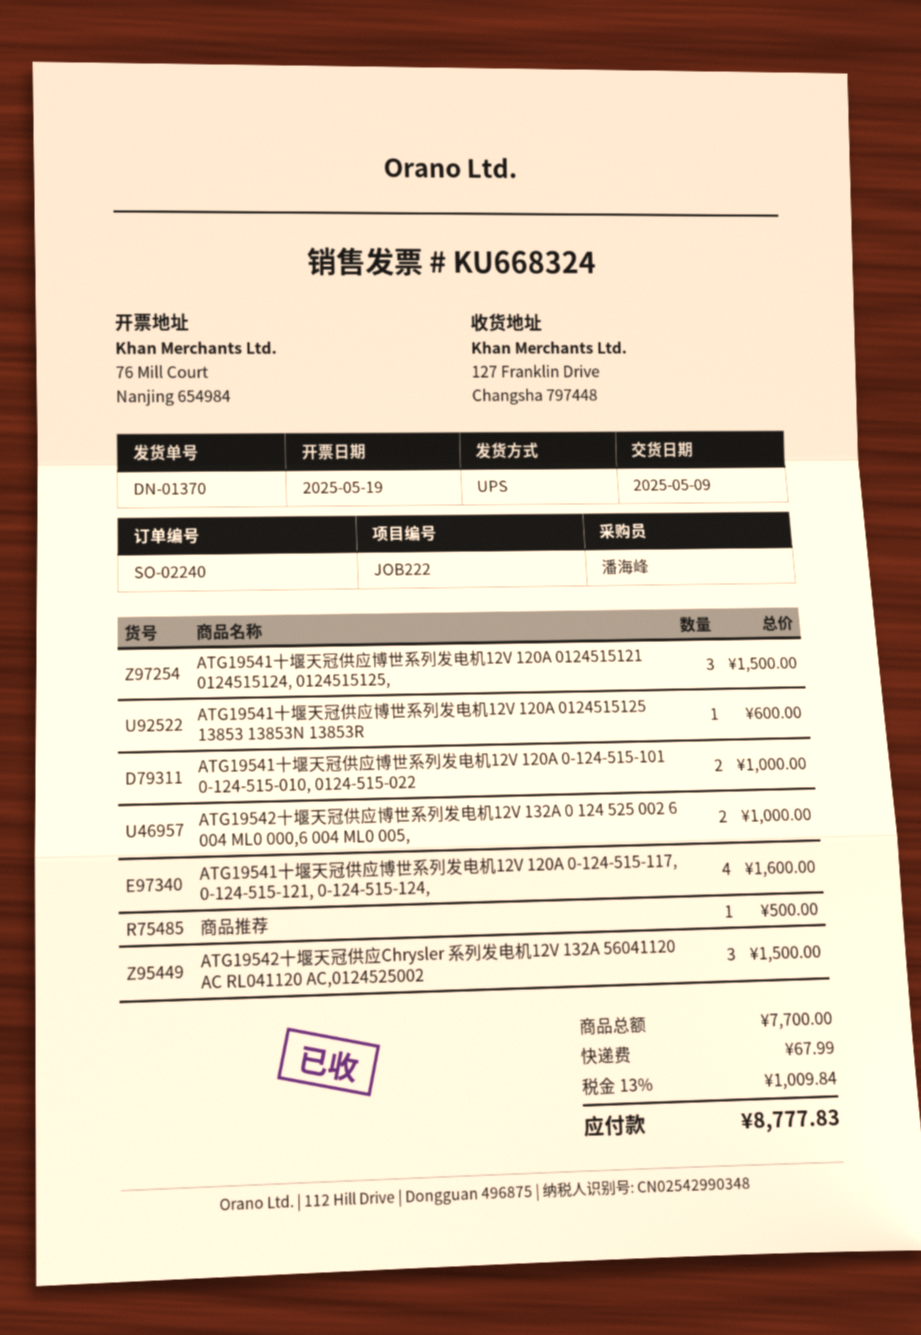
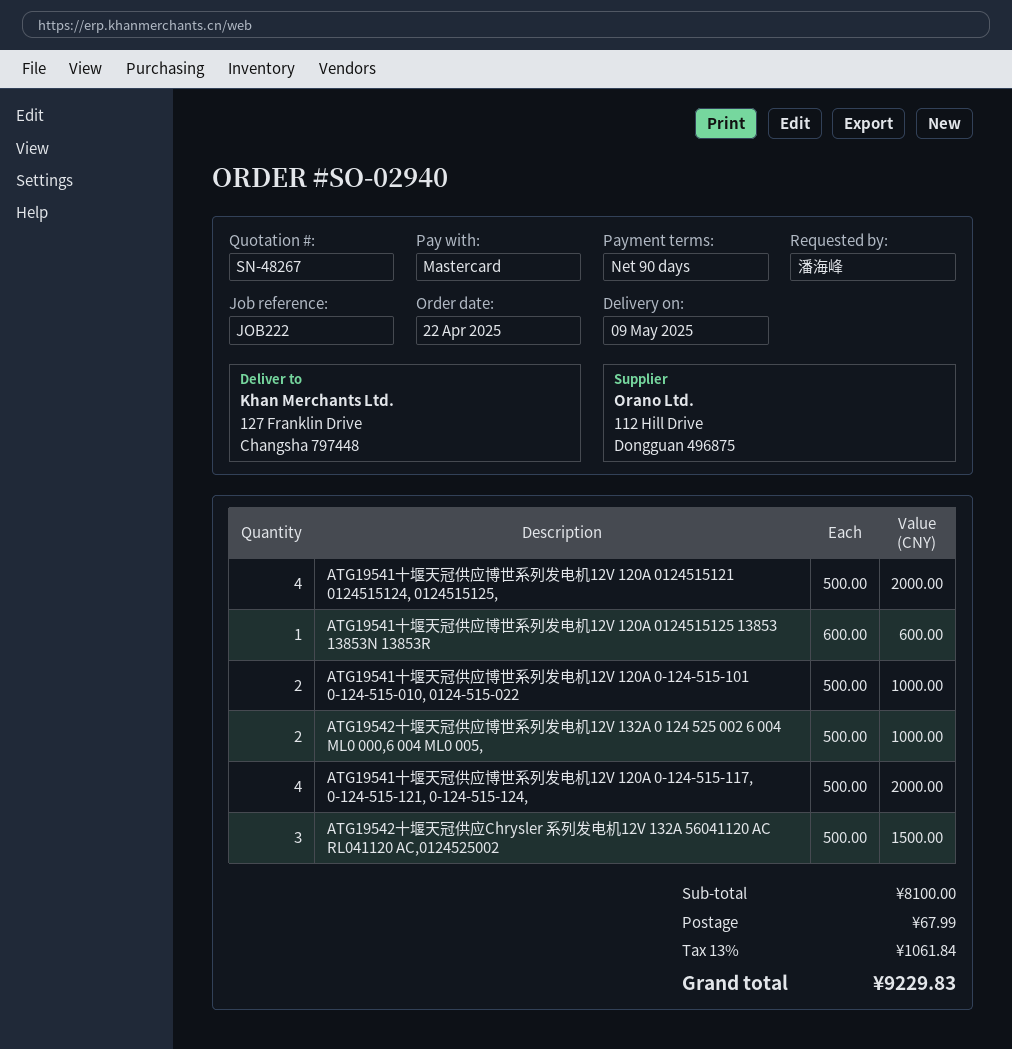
order number: SO-02240 -> SO-02940
ATG19541十堰天冠供应博世系列发电机12V 120A 0124515121 0124515124, 0124515125,: 3 for 1500.00 -> 4 for 2000.00
ATG19541十堰天冠供应博世系列发电机12V 120A 0-124-515-117, 0-124-515-121, 0-124-515-124,: 4 for 1600.00 -> 4 for 2000.00
商品推荐: 1 for 500.00 -> none
subtotal: 7700.00 -> 8100.00
tax: 13% = 1009.84 -> 13% = 1061.84
total: 8777.83 -> 9229.83

